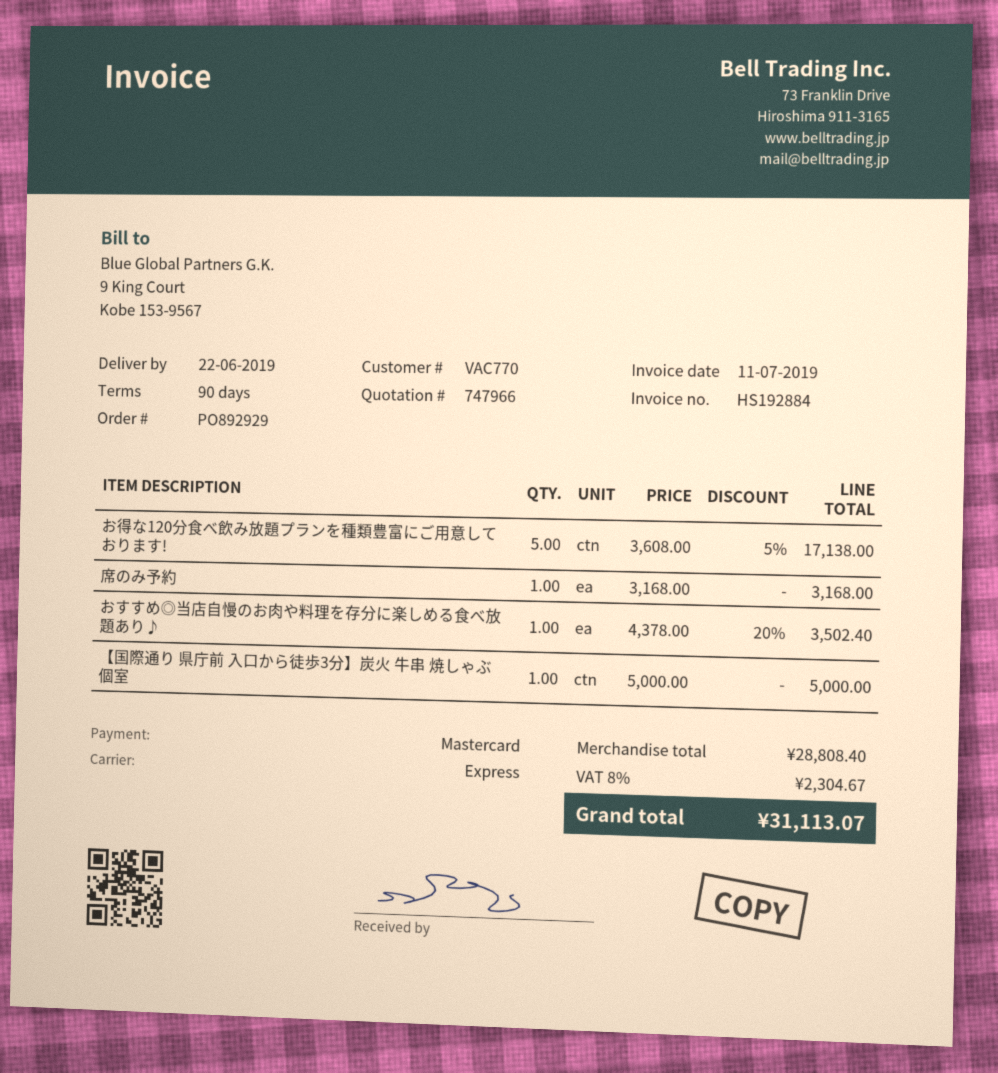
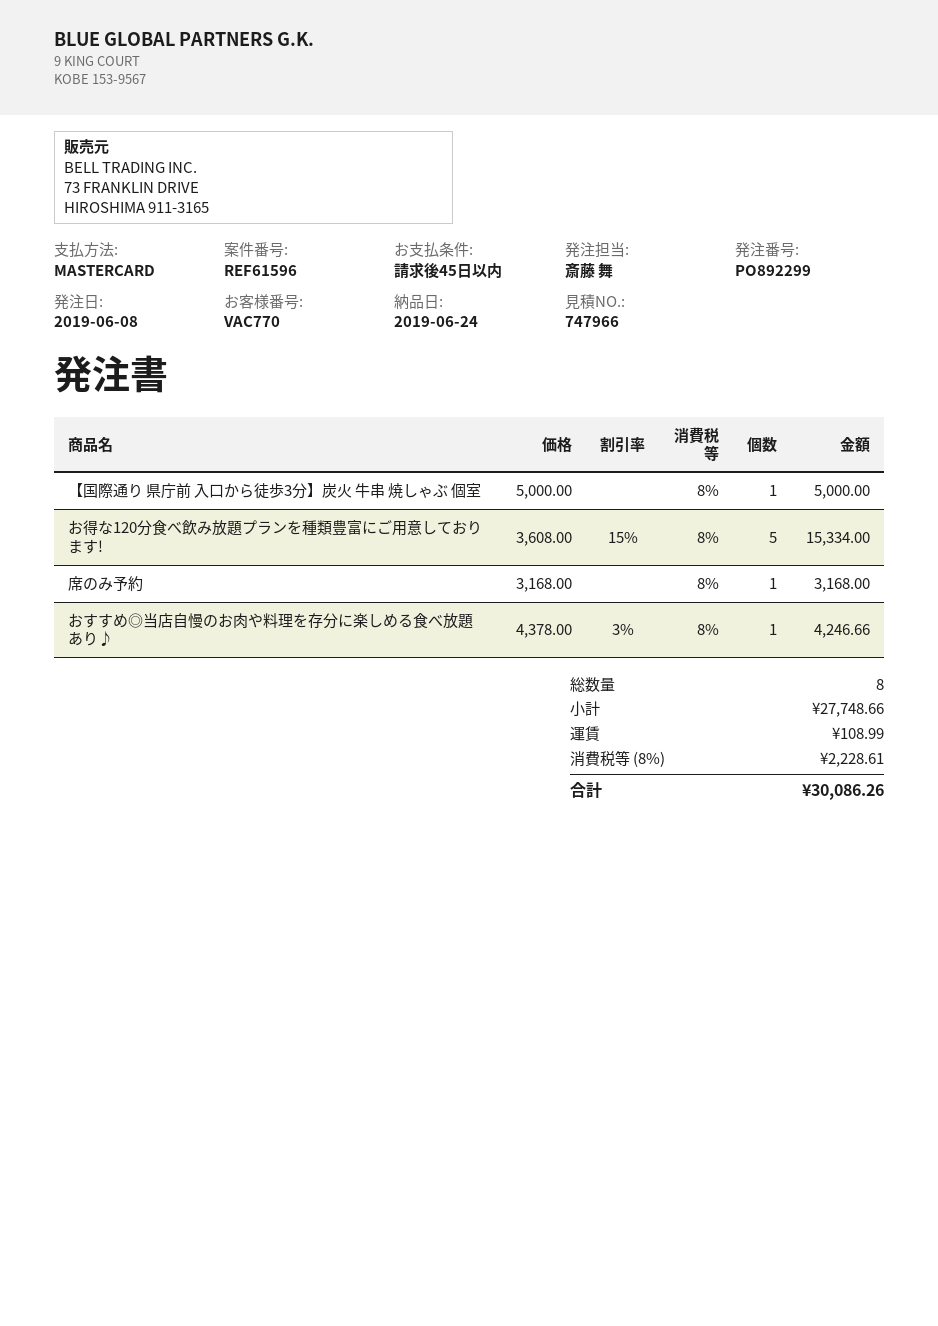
order number: PO892929 -> PO892299
delivery date: 2019-06-22 -> 2019-06-24
payment terms: 90 days -> 45 days
お得な120分食べ飲み放題プランを種類豊富にご用意しております!: 5 x 3608.00 - 5% = 17138.00 -> 5 x 3608.00 - 15% = 15334.00
おすすめ◎当店自慢のお肉や料理を存分に楽しめる食べ放題あり♪: 1 x 4378.00 - 20% = 3502.40 -> 1 x 4378.00 - 3% = 4246.66
subtotal: 28808.40 -> 27748.66
shipping: none -> 108.99
tax: 8% = 2304.67 -> 8% = 2228.61
total: 31113.07 -> 30086.26

